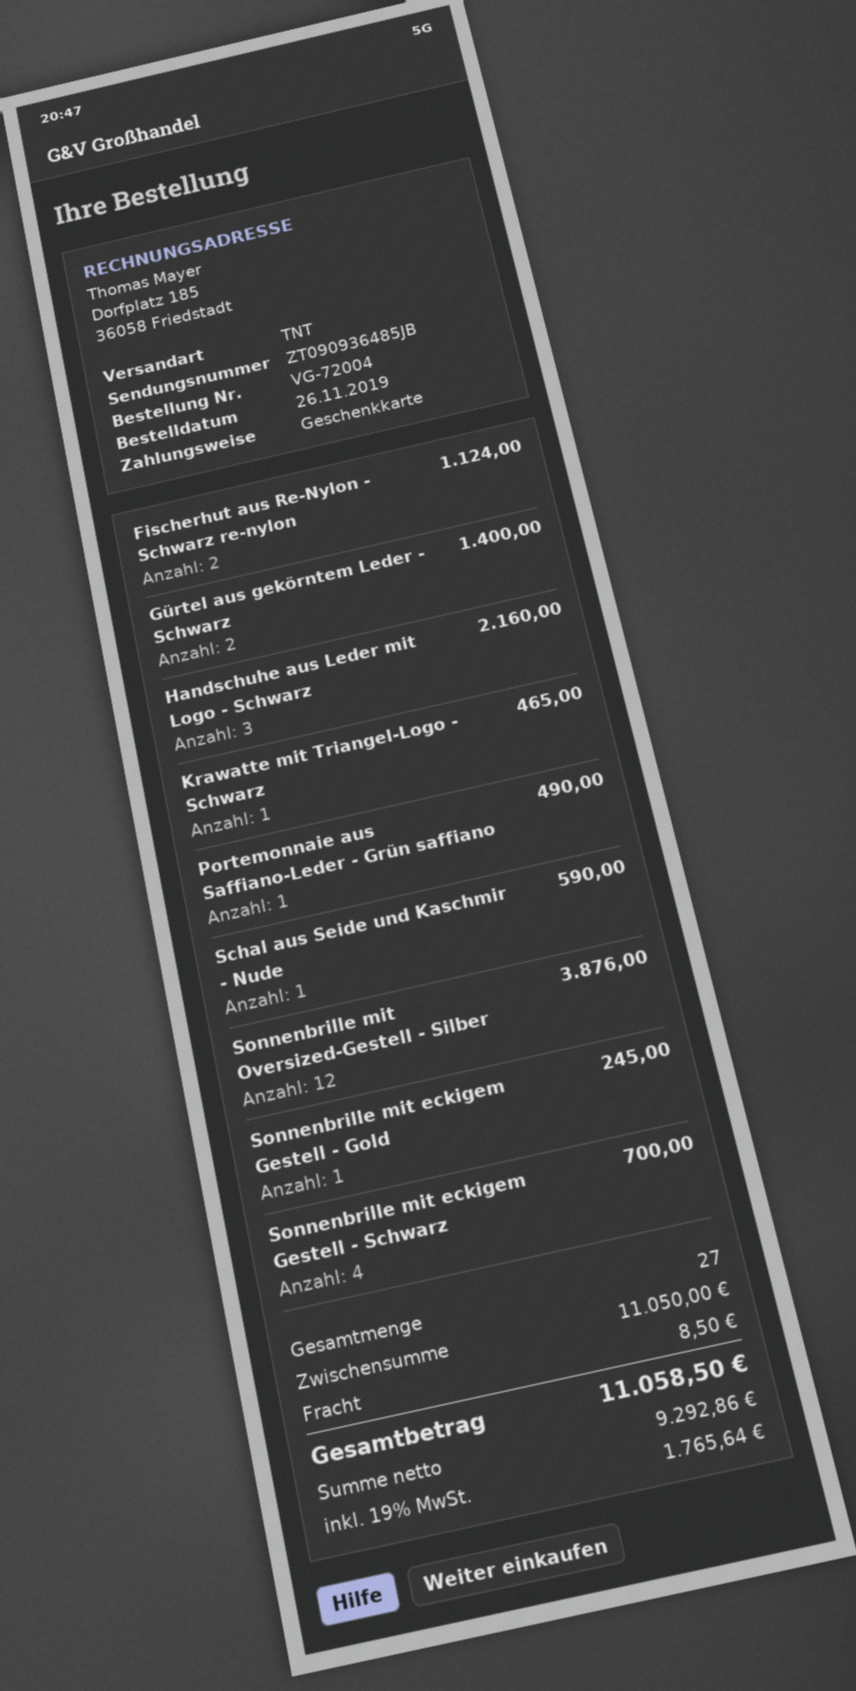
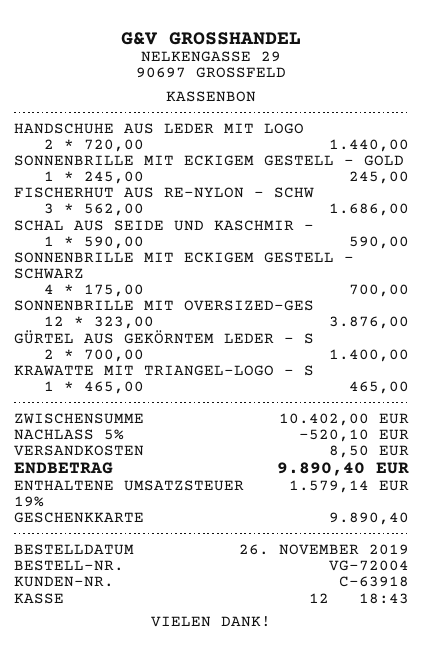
Fischerhut aus Re-Nylon - Schwarz re-nylon: 2 for 1124.00 -> 3 for 1686.00
Handschuhe aus Leder mit Logo - Schwarz: 3 for 2160.00 -> 2 for 1440.00
Portemonnaie aus Saffiano-Leder - Grün saffiano: 1 for 490.00 -> none
subtotal: 11050.00 -> 10402.00
discount: none -> 5% = 520.10
tax: 19% = 1765.64 -> 19% = 1579.14
total: 11058.50 -> 9890.40

